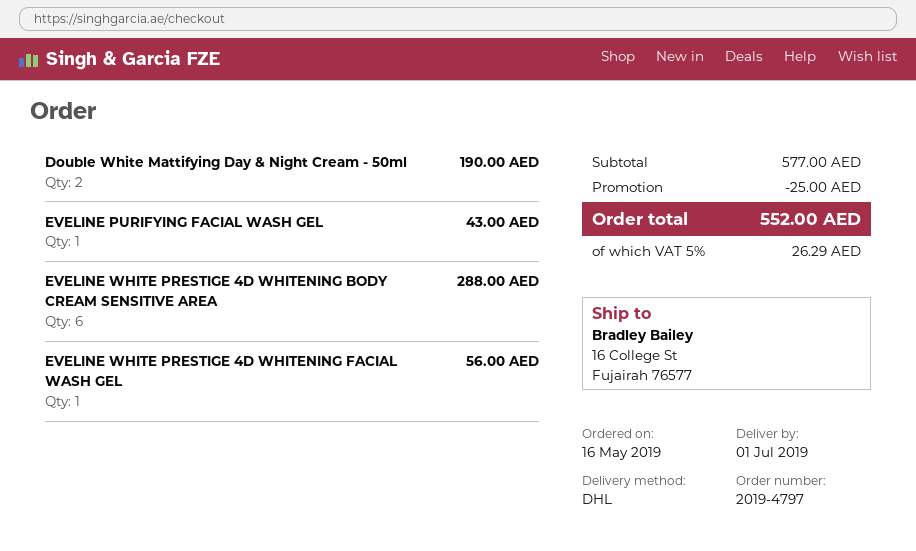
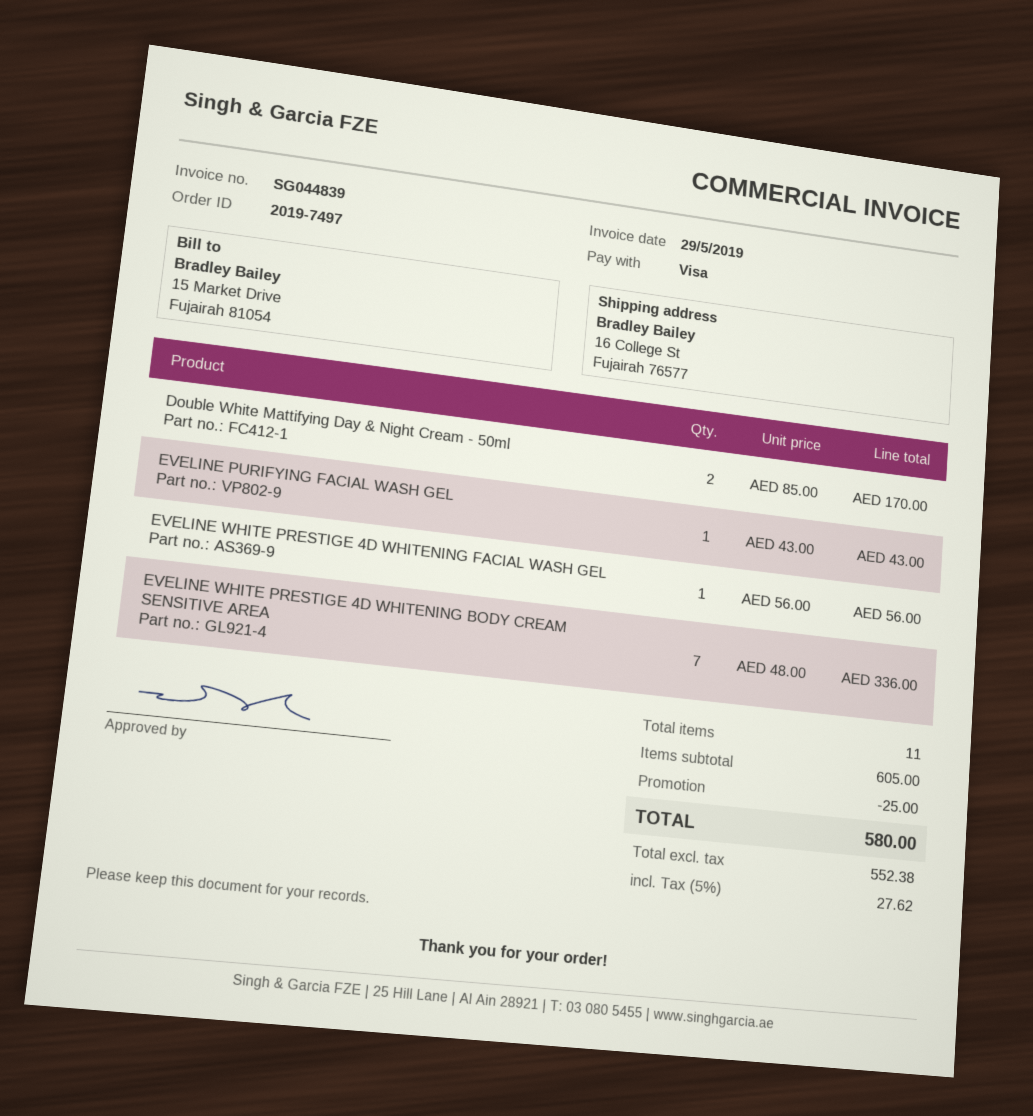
order number: 2019-4797 -> 2019-7497
Double White Mattifying Day & Night Cream - 50ml: 2 for 190.00 -> 2 for 170.00
EVELINE WHITE PRESTIGE 4D WHITENING BODY CREAM SENSITIVE AREA: 6 for 288.00 -> 7 for 336.00
subtotal: 577.00 -> 605.00
tax: 5% = 26.29 -> 5% = 27.62
total: 552.00 -> 580.00

